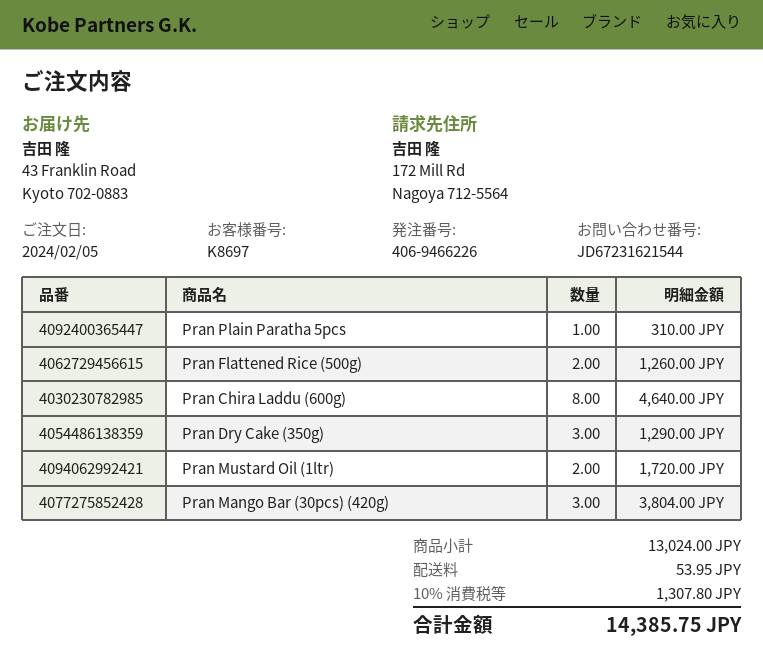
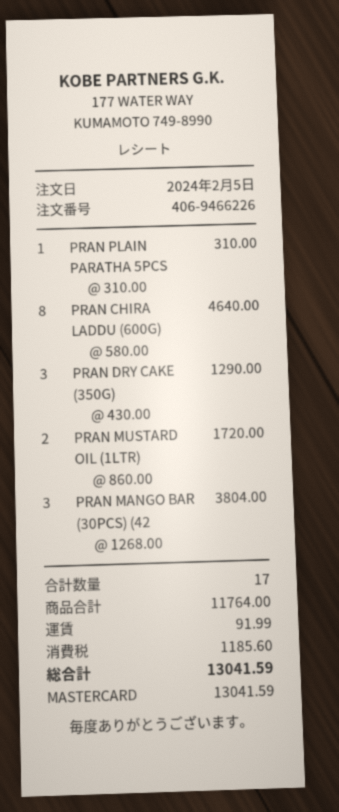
Pran Flattened Rice (500g): 2 for 1260.00 -> none
subtotal: 13024.00 -> 11764.00
shipping: 53.95 -> 91.99
tax: 1307.80 -> 1185.60
total: 14385.75 -> 13041.59

